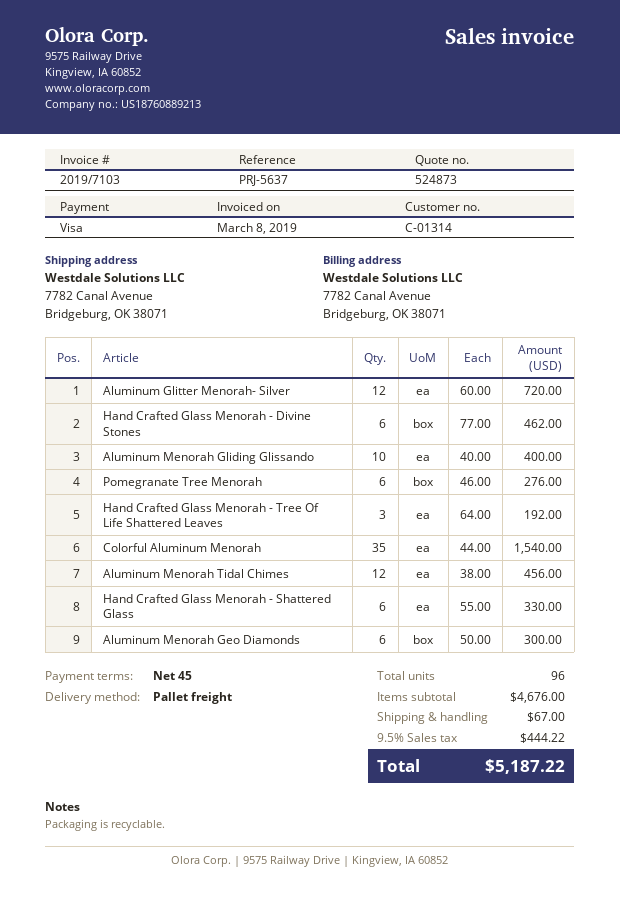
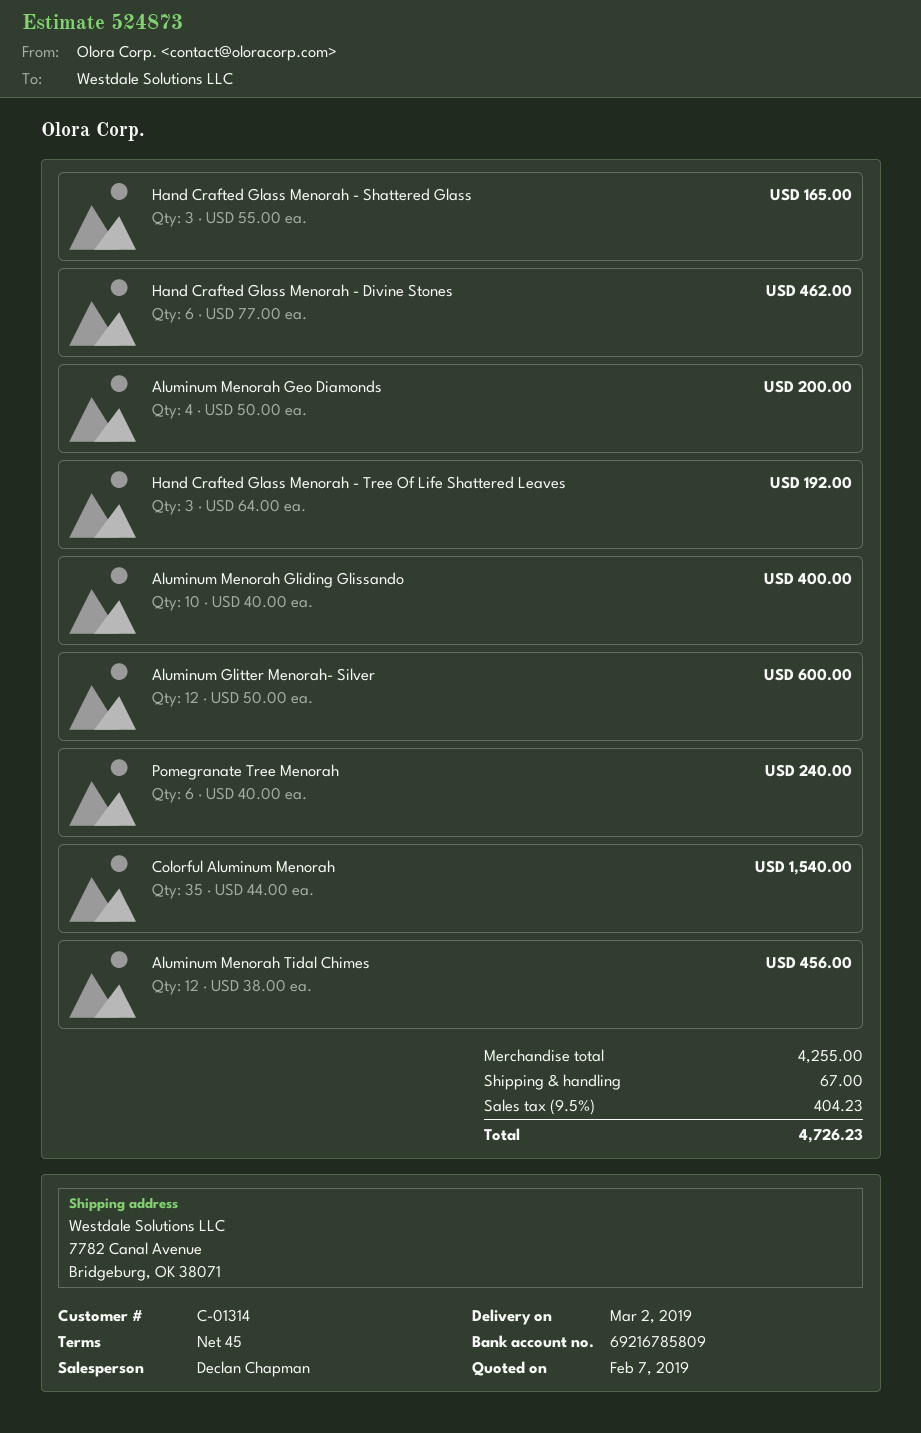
Aluminum Glitter Menorah- Silver: 12 x 60.00 = 720.00 -> 12 x 50.00 = 600.00
Pomegranate Tree Menorah: 6 x 46.00 = 276.00 -> 6 x 40.00 = 240.00
Hand Crafted Glass Menorah - Shattered Glass: 6 x 55.00 = 330.00 -> 3 x 55.00 = 165.00
Aluminum Menorah Geo Diamonds: 6 x 50.00 = 300.00 -> 4 x 50.00 = 200.00
subtotal: 4676.00 -> 4255.00
tax: 9.5% = 444.22 -> 9.5% = 404.23
total: 5187.22 -> 4726.23

